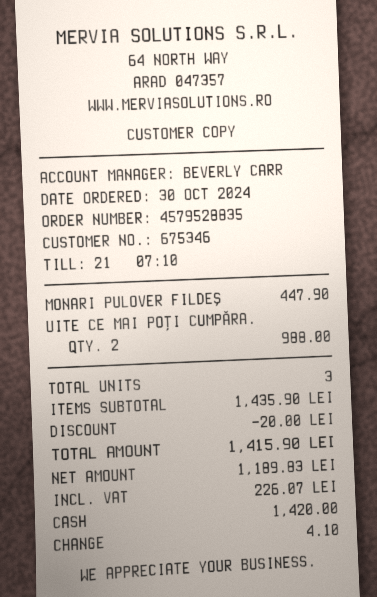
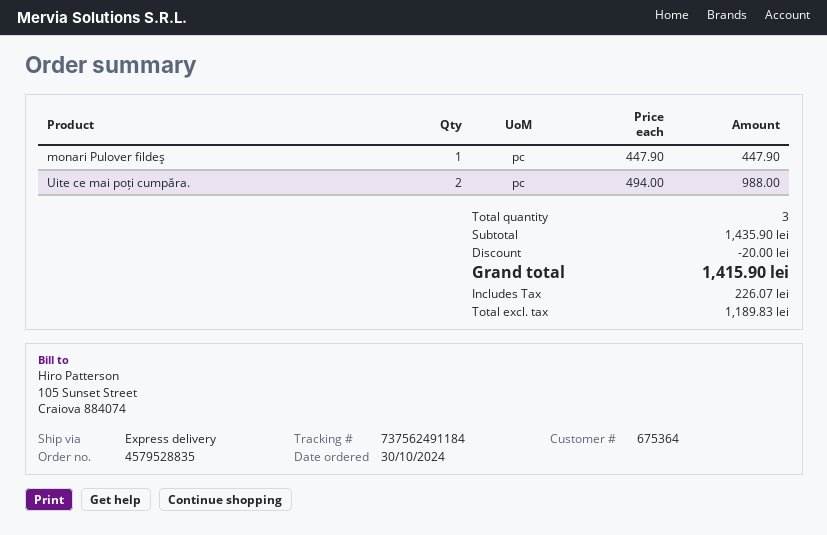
customer number: 675346 -> 675364

